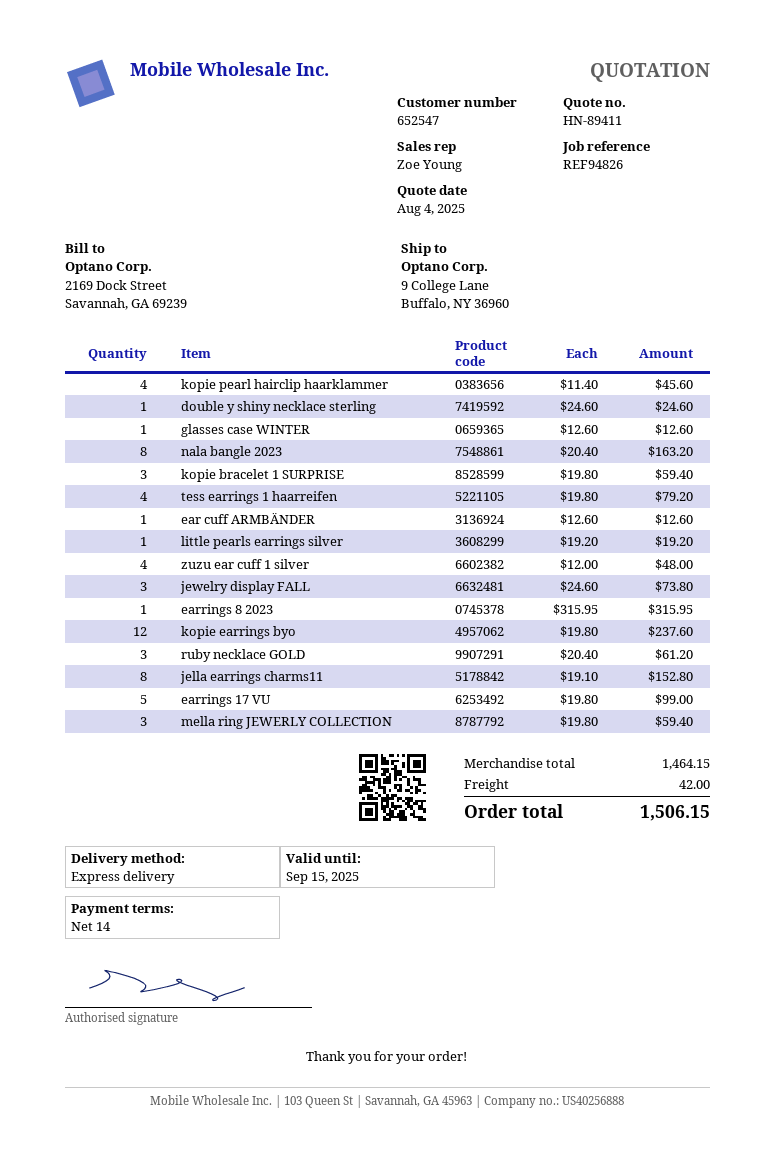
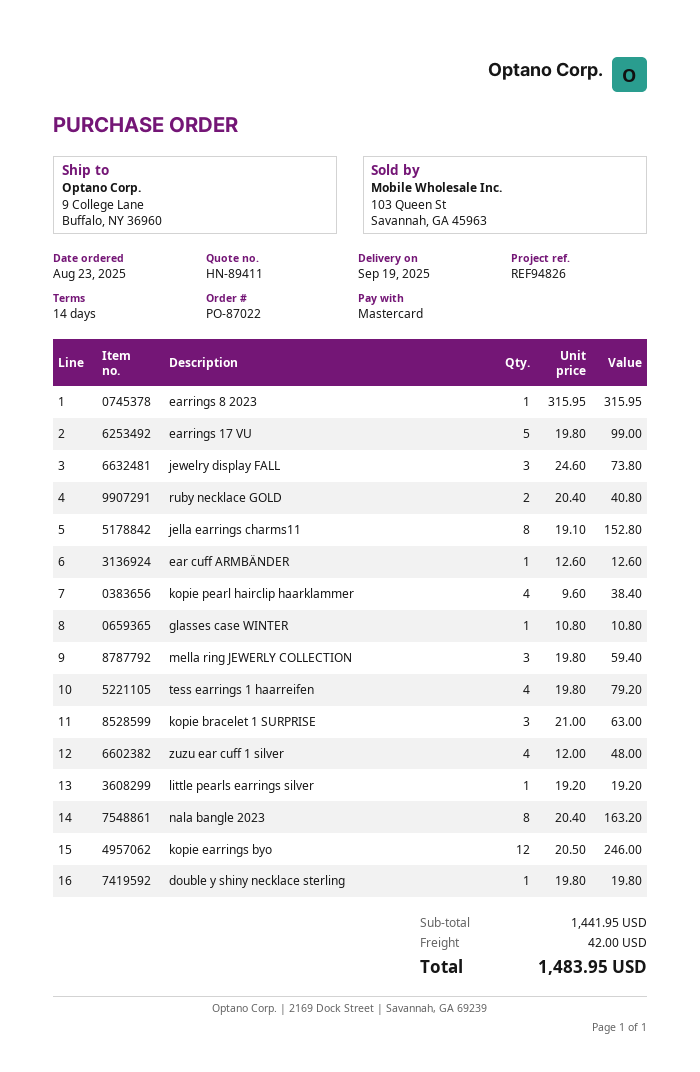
kopie pearl hairclip haarklammer: 4 x 11.40 = 45.60 -> 4 x 9.60 = 38.40
double y shiny necklace sterling: 1 x 24.60 = 24.60 -> 1 x 19.80 = 19.80
glasses case WINTER: 1 x 12.60 = 12.60 -> 1 x 10.80 = 10.80
kopie bracelet 1 SURPRISE: 3 x 19.80 = 59.40 -> 3 x 21.00 = 63.00
kopie earrings byo: 12 x 19.80 = 237.60 -> 12 x 20.50 = 246.00
ruby necklace GOLD: 3 x 20.40 = 61.20 -> 2 x 20.40 = 40.80
subtotal: 1464.15 -> 1441.95
total: 1506.15 -> 1483.95

